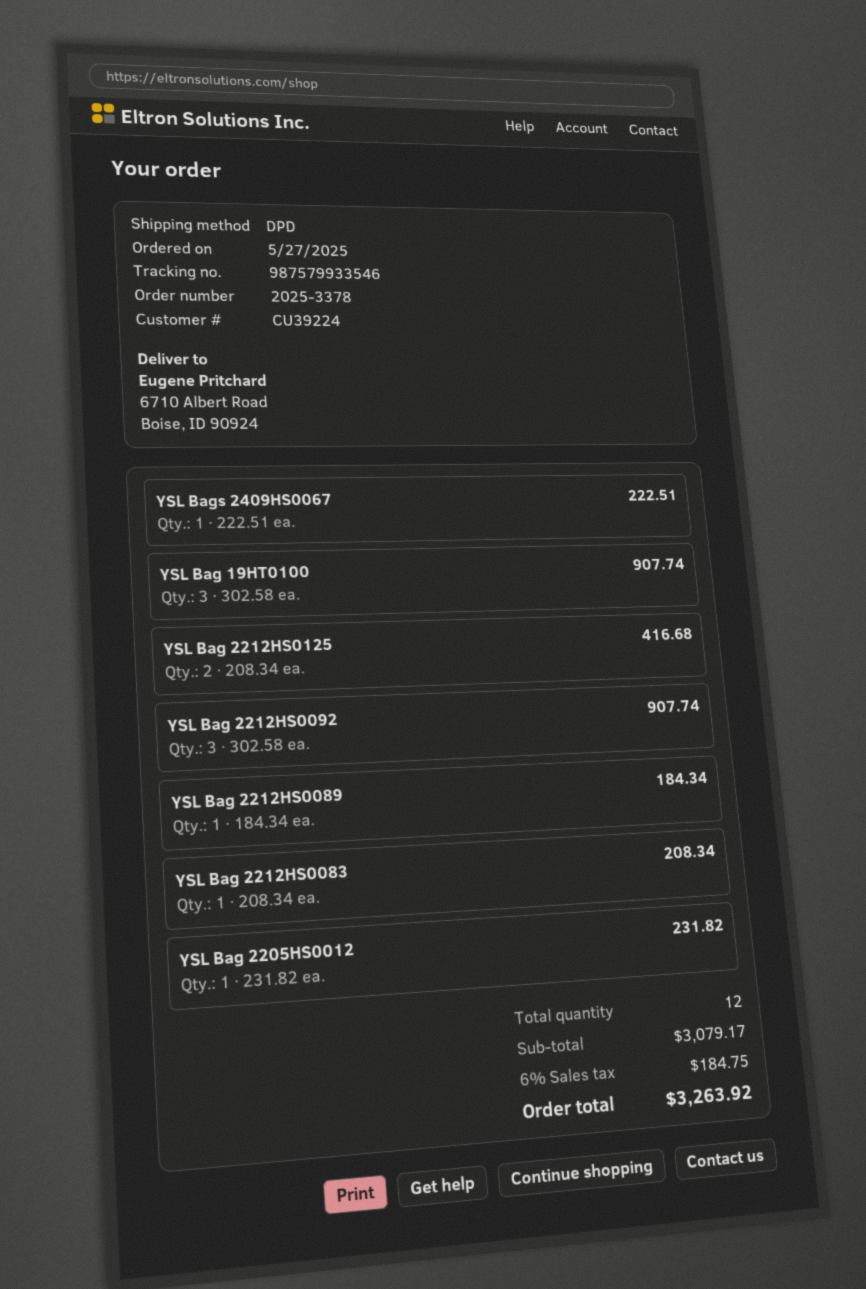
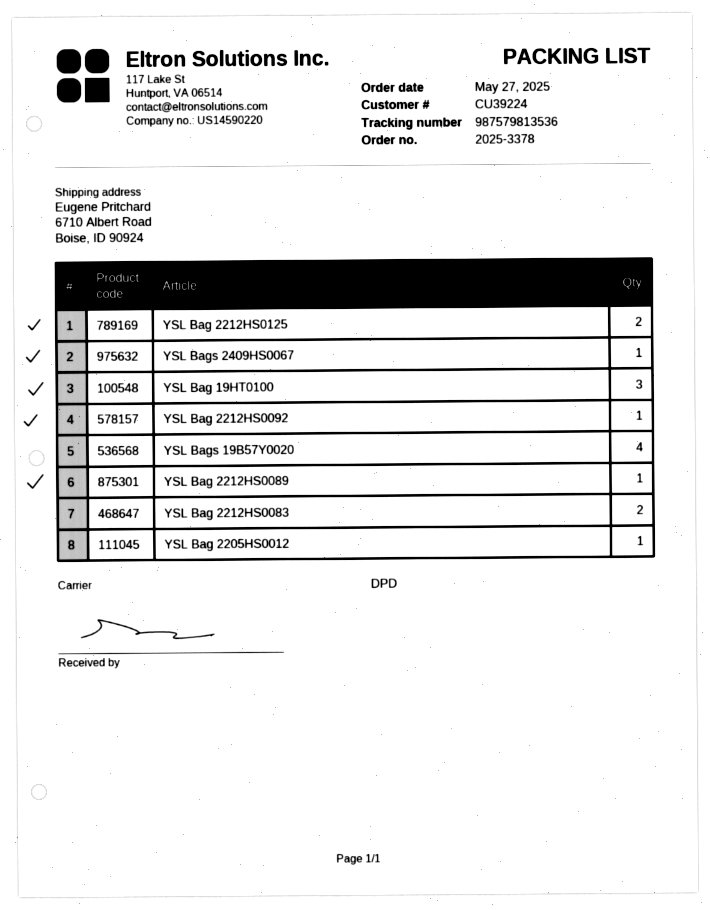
tracking number: 987579933546 -> 987579813536
YSL Bag 2212HS0092: 3 -> 1
YSL Bag 2212HS0083: 1 -> 2
YSL Bags 19B57Y0020: none -> 4

